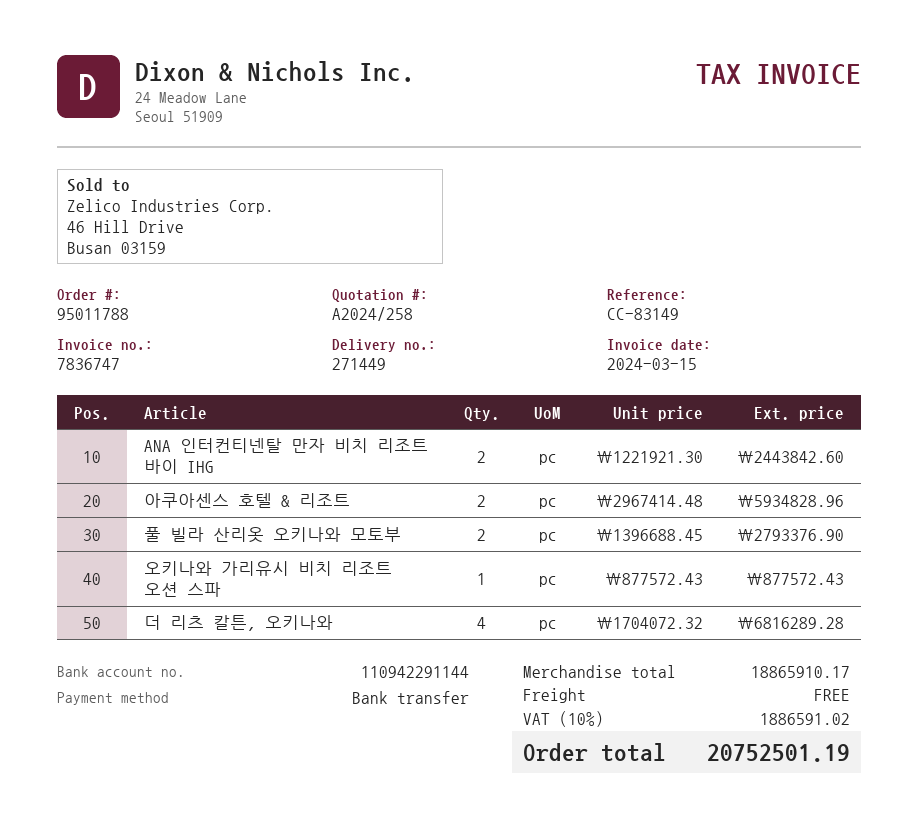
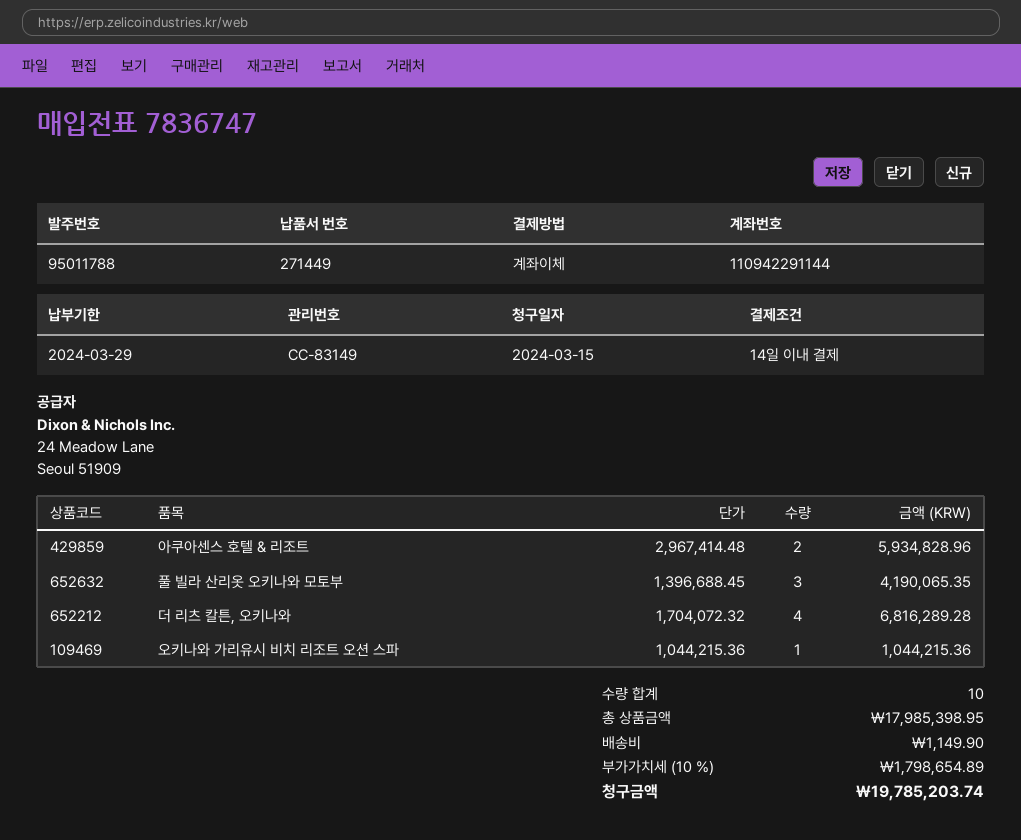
ANA 인터컨티넨탈 만자 비치 리조트 바이 IHG: 2 x 1221921.30 = 2443842.60 -> none
풀 빌라 산리옷 오키나와 모토부: 2 x 1396688.45 = 2793376.90 -> 3 x 1396688.45 = 4190065.35
오키나와 가리유시 비치 리조트 오션 스파: 1 x 877572.43 = 877572.43 -> 1 x 1044215.36 = 1044215.36
subtotal: 18865910.17 -> 17985398.95
shipping: 0.00 -> 1149.90
tax: 10% = 1886591.02 -> 10% = 1798654.89
total: 20752501.19 -> 19785203.74

